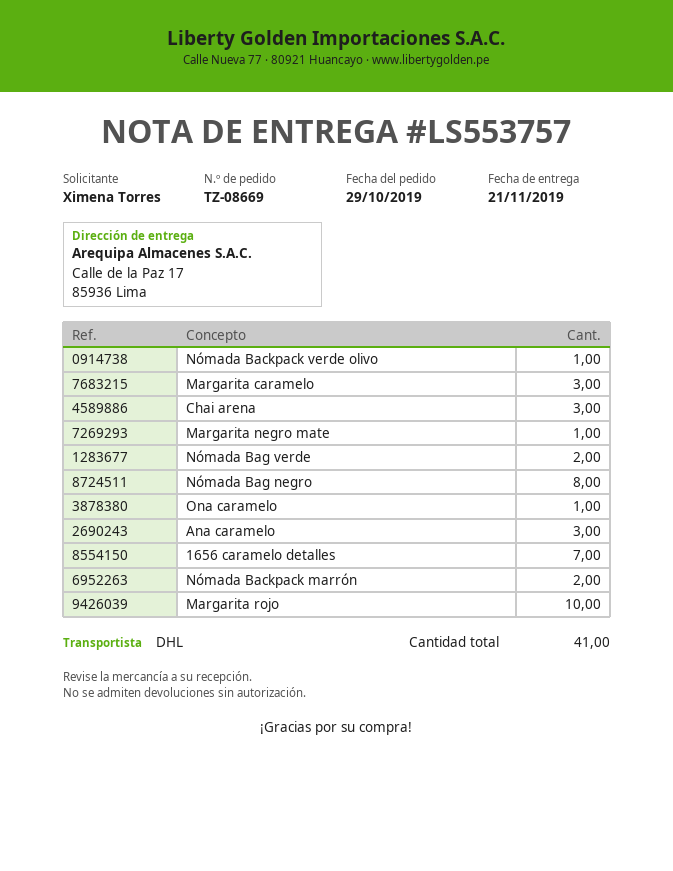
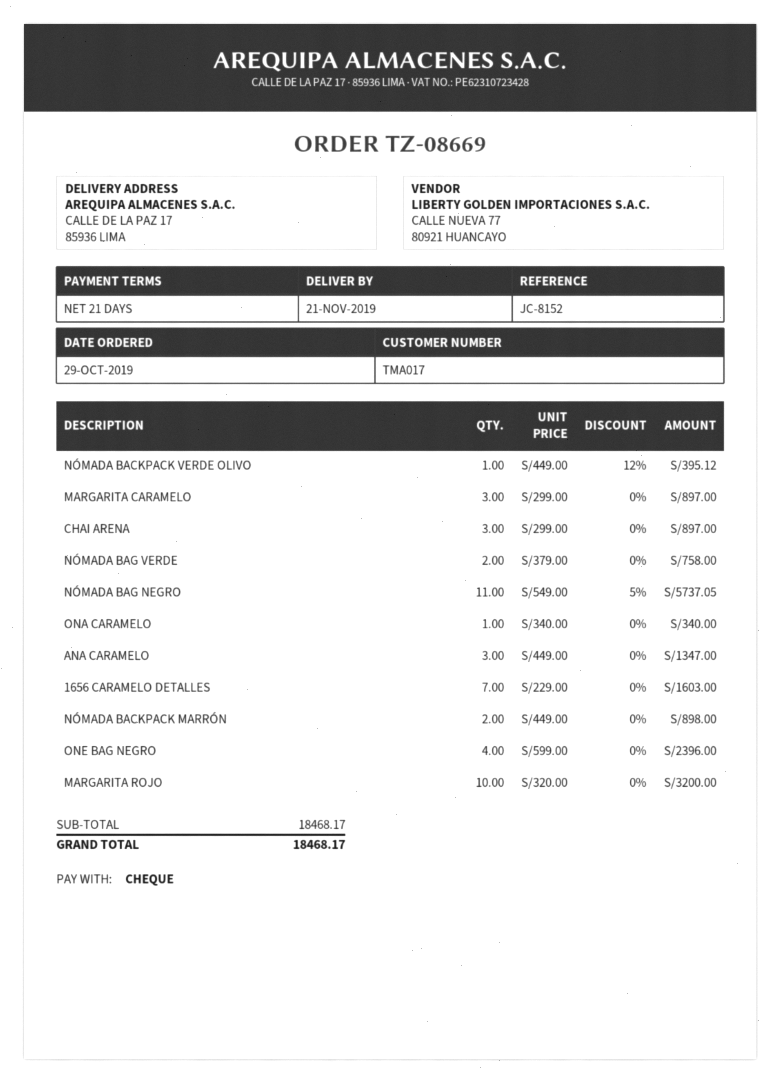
Margarita negro mate: 1 -> none
Nómada Bag negro: 8 -> 11
ONE BAG NEGRO: none -> 4

